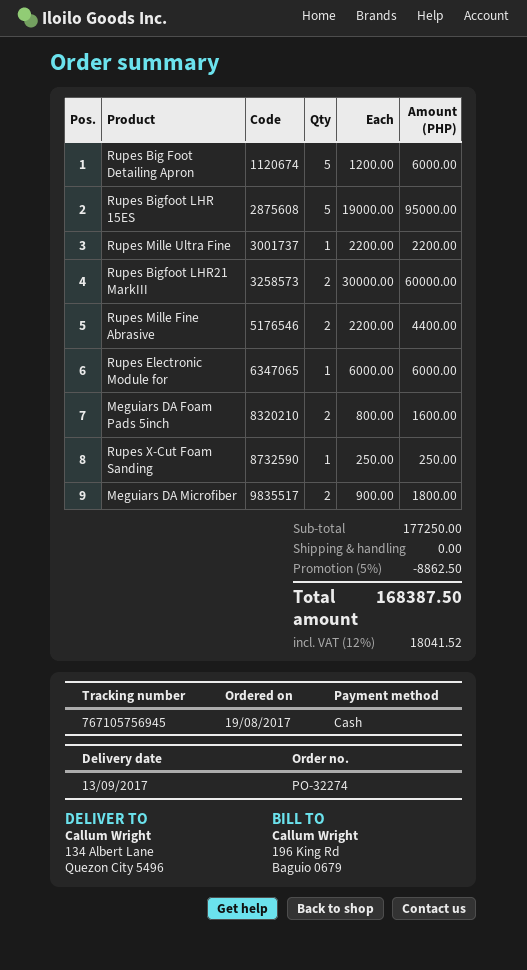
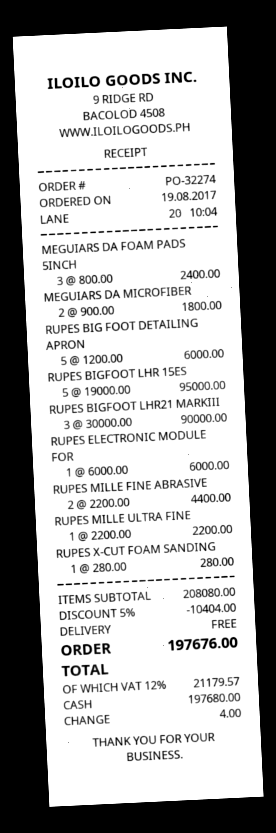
Rupes Bigfoot LHR21 MarkIII: 2 x 30000.00 = 60000.00 -> 3 x 30000.00 = 90000.00
Meguiars DA Foam Pads 5inch: 2 x 800.00 = 1600.00 -> 3 x 800.00 = 2400.00
Rupes X-Cut Foam Sanding: 1 x 250.00 = 250.00 -> 1 x 280.00 = 280.00
subtotal: 177250.00 -> 208080.00
discount: 5% = 8862.50 -> 5% = 10404.00
tax: 12% = 18041.52 -> 12% = 21179.57
total: 168387.50 -> 197676.00

